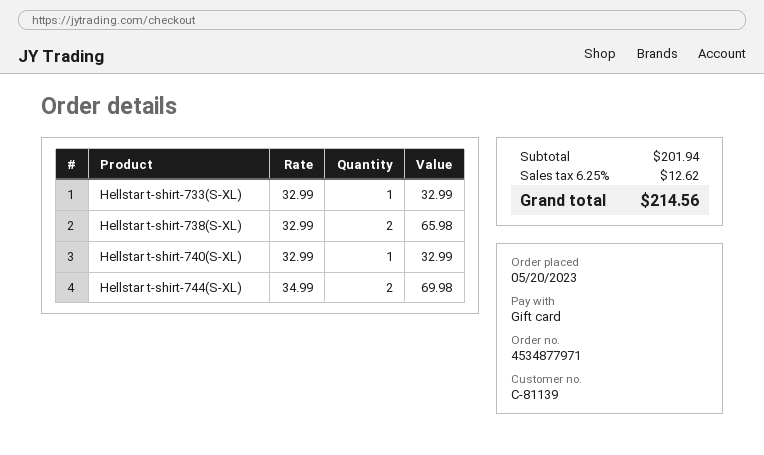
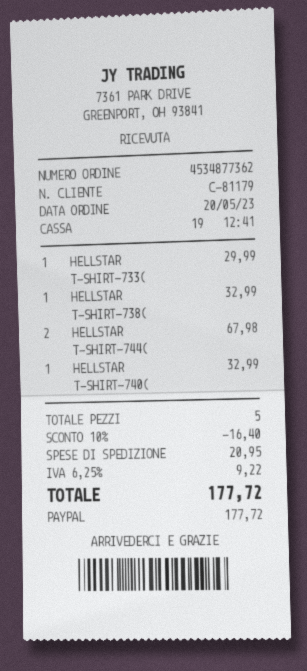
order number: 4534877971 -> 4534877362
customer number: C-81139 -> C-81179
payment method: gift card -> PayPal
Hellstar t-shirt-733(S-XL): 1 for 32.99 -> 1 for 29.99
Hellstar t-shirt-738(S-XL): 2 for 65.98 -> 1 for 32.99
Hellstar t-shirt-744(S-XL): 2 for 69.98 -> 2 for 67.98
discount: none -> 10% = 16.40
shipping: none -> 20.95
tax: 6.25% = 12.62 -> 6.25% = 9.22
total: 214.56 -> 177.72

